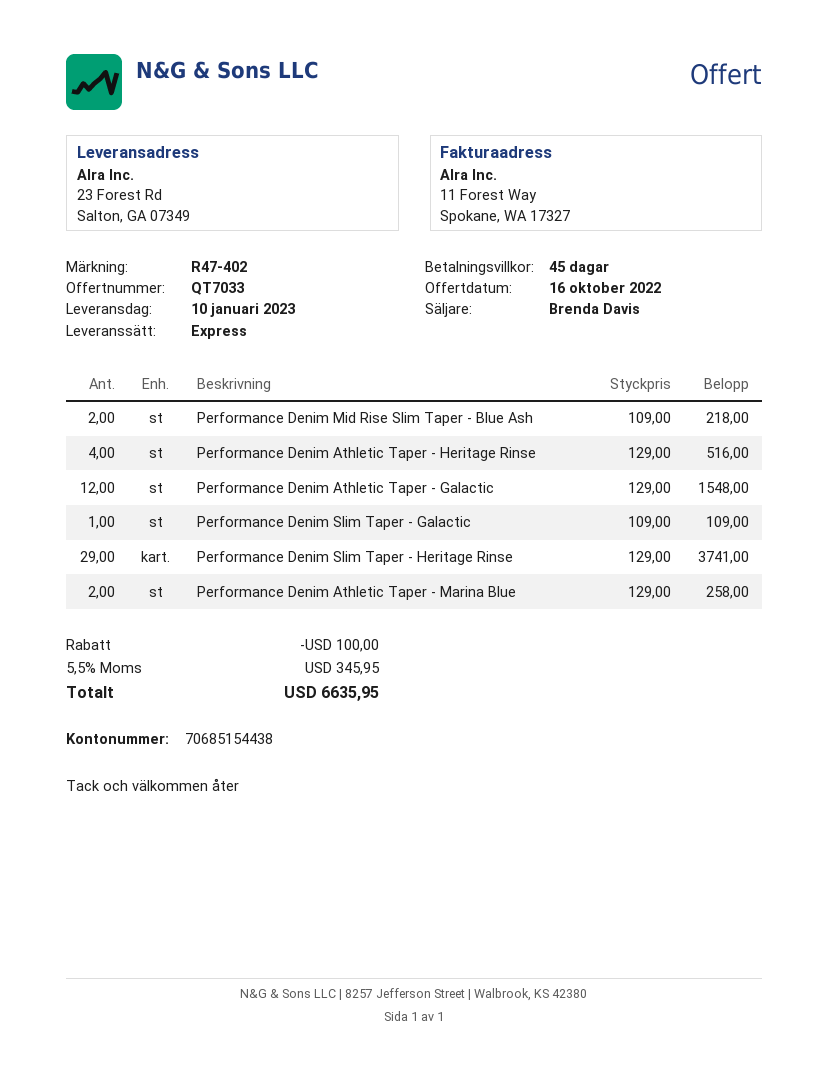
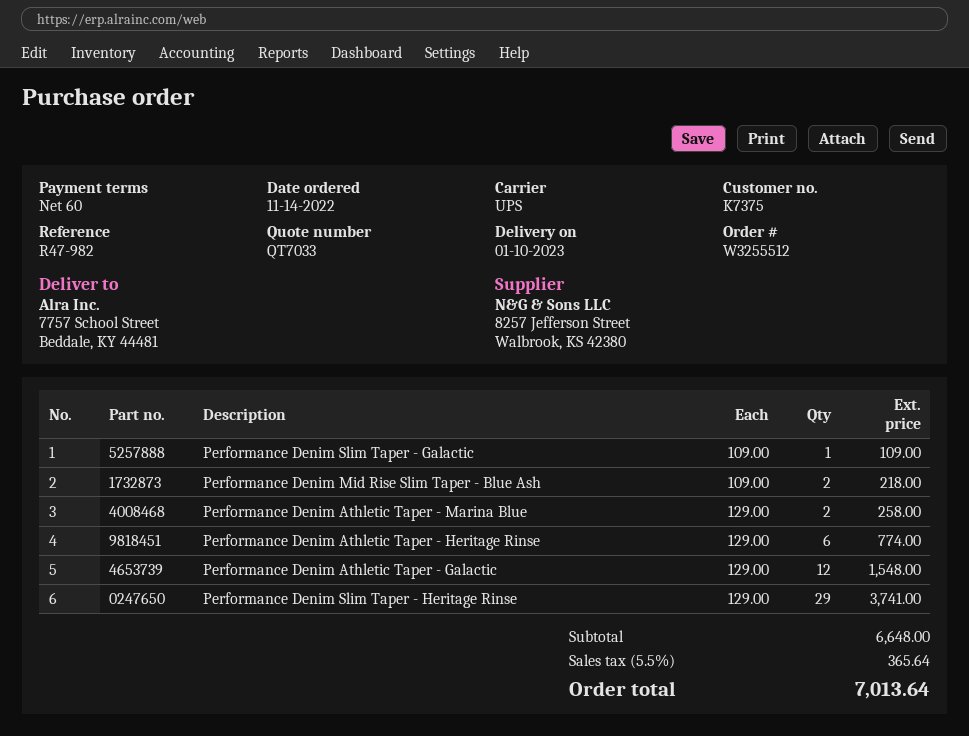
payment terms: 45 days -> 60 days
reference: R47-402 -> R47-982
shipping method: express -> UPS
ship to: 23 Forest Rd, Salton, GA 07349 -> 7757 School Street, Beddale, KY 44481
Performance Denim Athletic Taper - Heritage Rinse: 4 x 129.00 = 516.00 -> 6 x 129.00 = 774.00
discount: 100.00 -> none
tax: 5.5% = 345.95 -> 5.5% = 365.64
total: 6635.95 -> 7013.64

